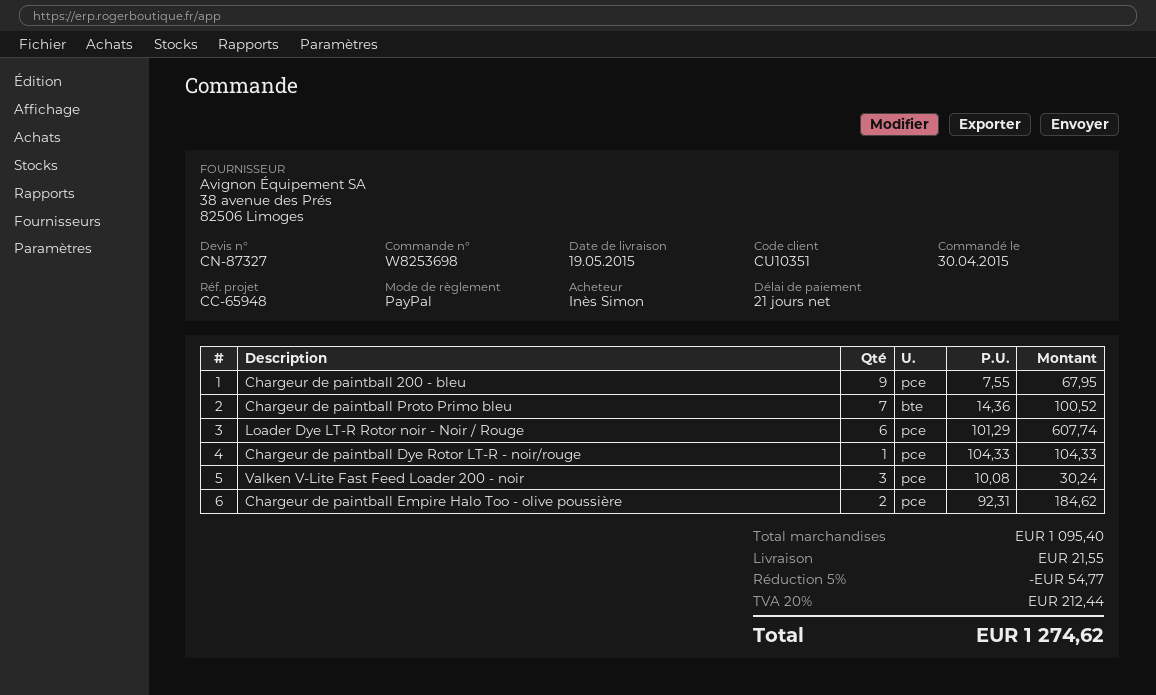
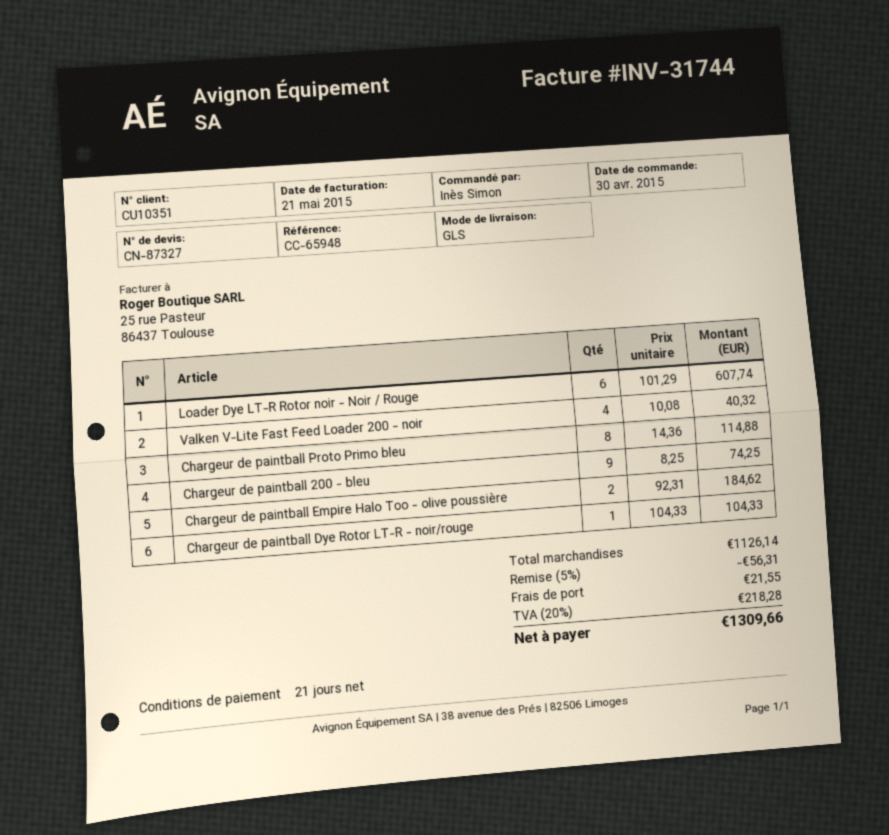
Chargeur de paintball 200 - bleu: 9 x 7.55 = 67.95 -> 9 x 8.25 = 74.25
Chargeur de paintball Proto Primo bleu: 7 x 14.36 = 100.52 -> 8 x 14.36 = 114.88
Valken V-Lite Fast Feed Loader 200 - noir: 3 x 10.08 = 30.24 -> 4 x 10.08 = 40.32
subtotal: 1095.40 -> 1126.14
discount: 5% = 54.77 -> 5% = 56.31
tax: 20% = 212.44 -> 20% = 218.28
total: 1274.62 -> 1309.66

